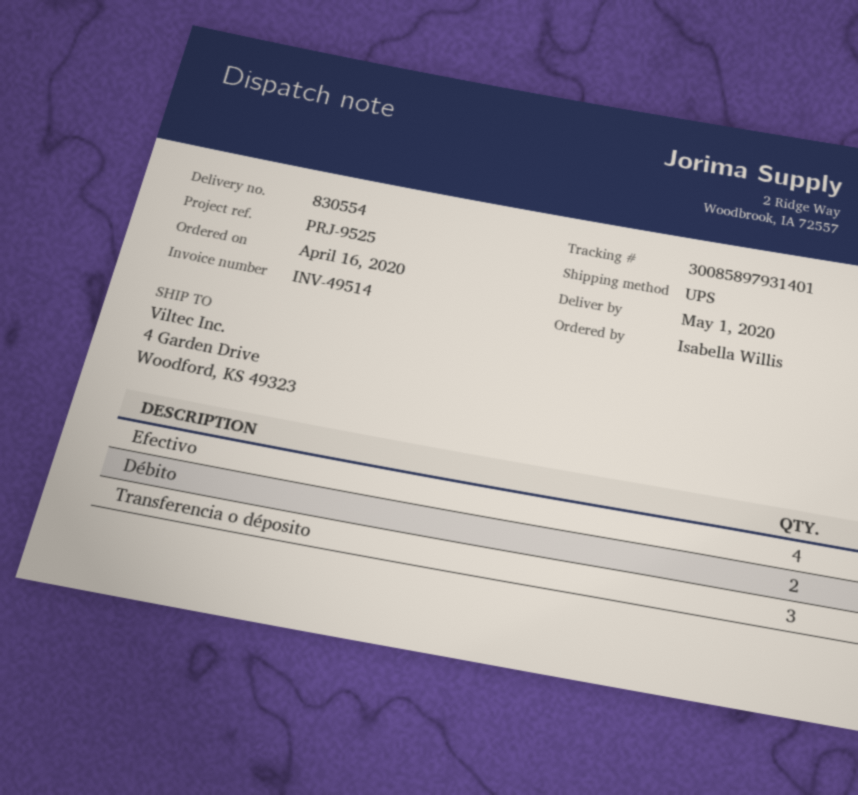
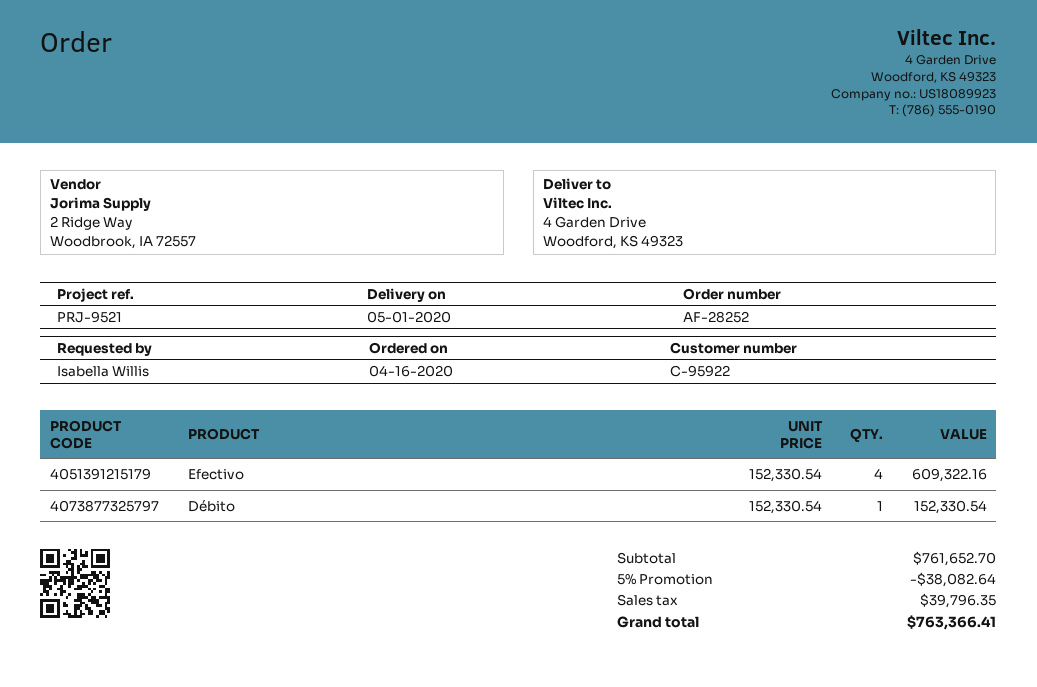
reference: PRJ-9525 -> PRJ-9521
Débito: 2 -> 1
Transferencia o déposito: 3 -> none

